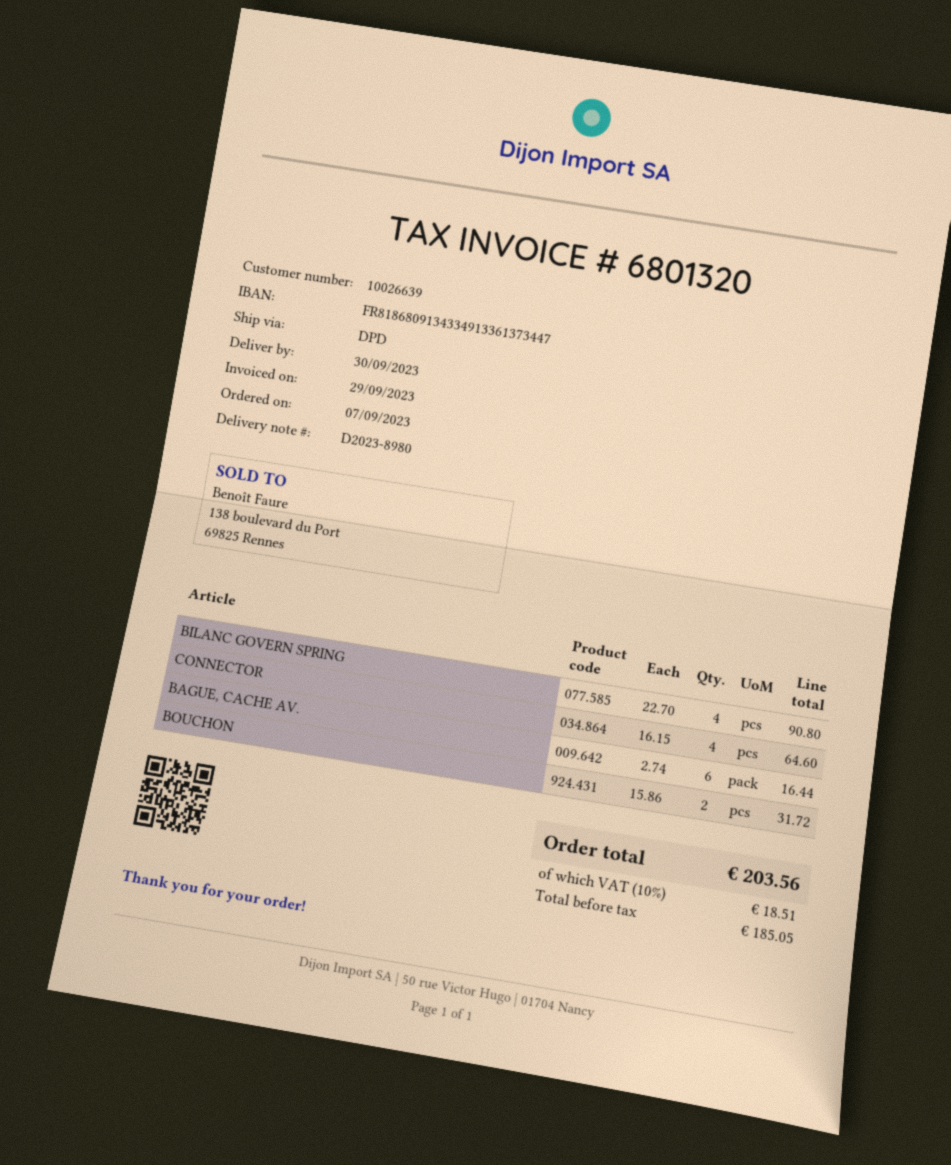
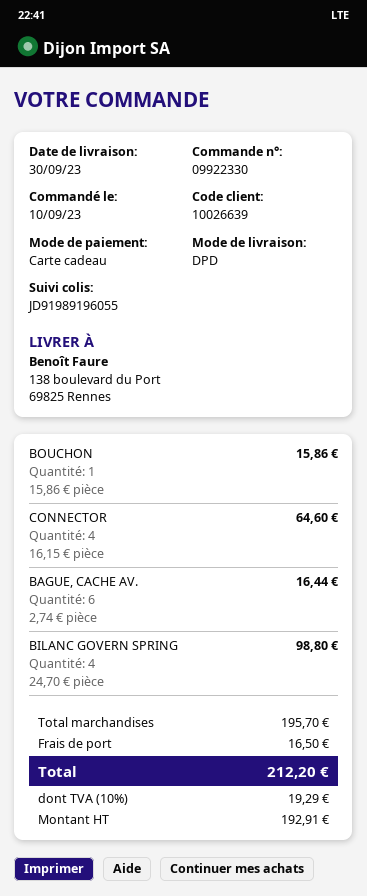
order date: 2023-09-07 -> 2023-09-10
BILANC GOVERN SPRING: 4 x 22.70 = 90.80 -> 4 x 24.70 = 98.80
BOUCHON: 2 x 15.86 = 31.72 -> 1 x 15.86 = 15.86
shipping: none -> 16.50
net: 185.05 -> 192.91
tax: 10% = 18.51 -> 10% = 19.29
total: 203.56 -> 212.20

